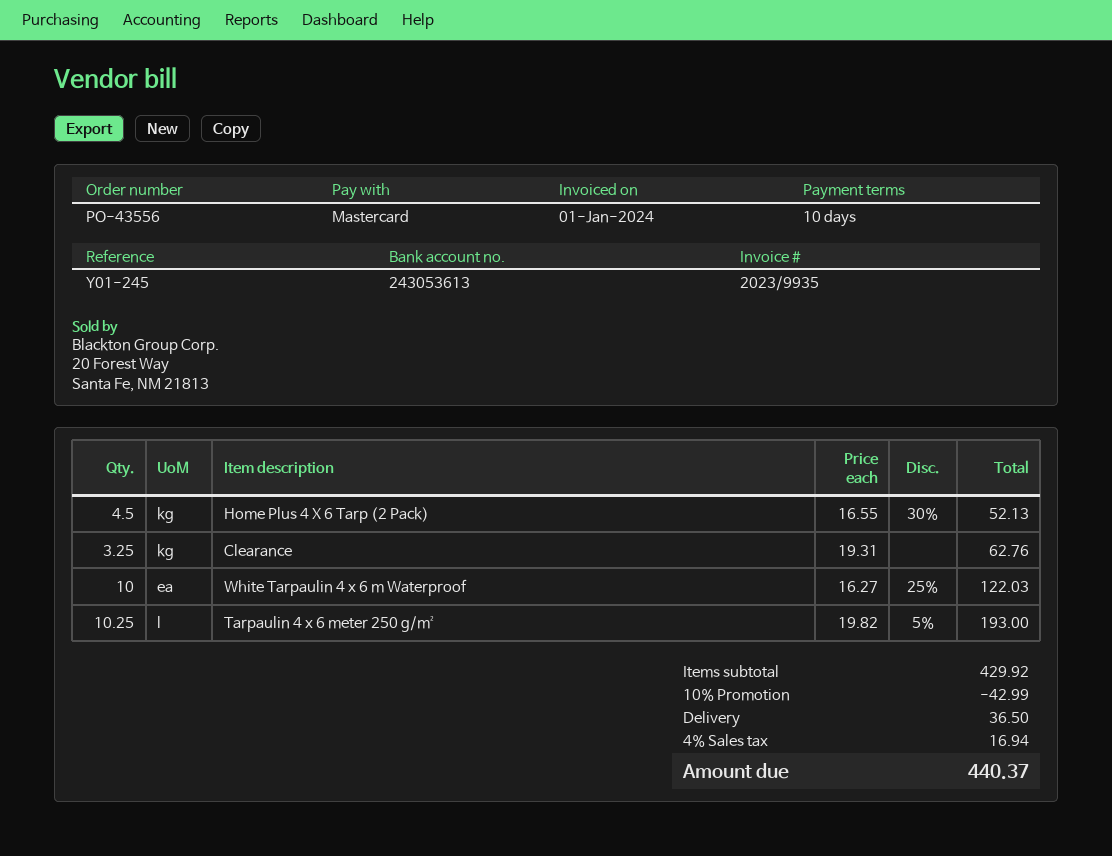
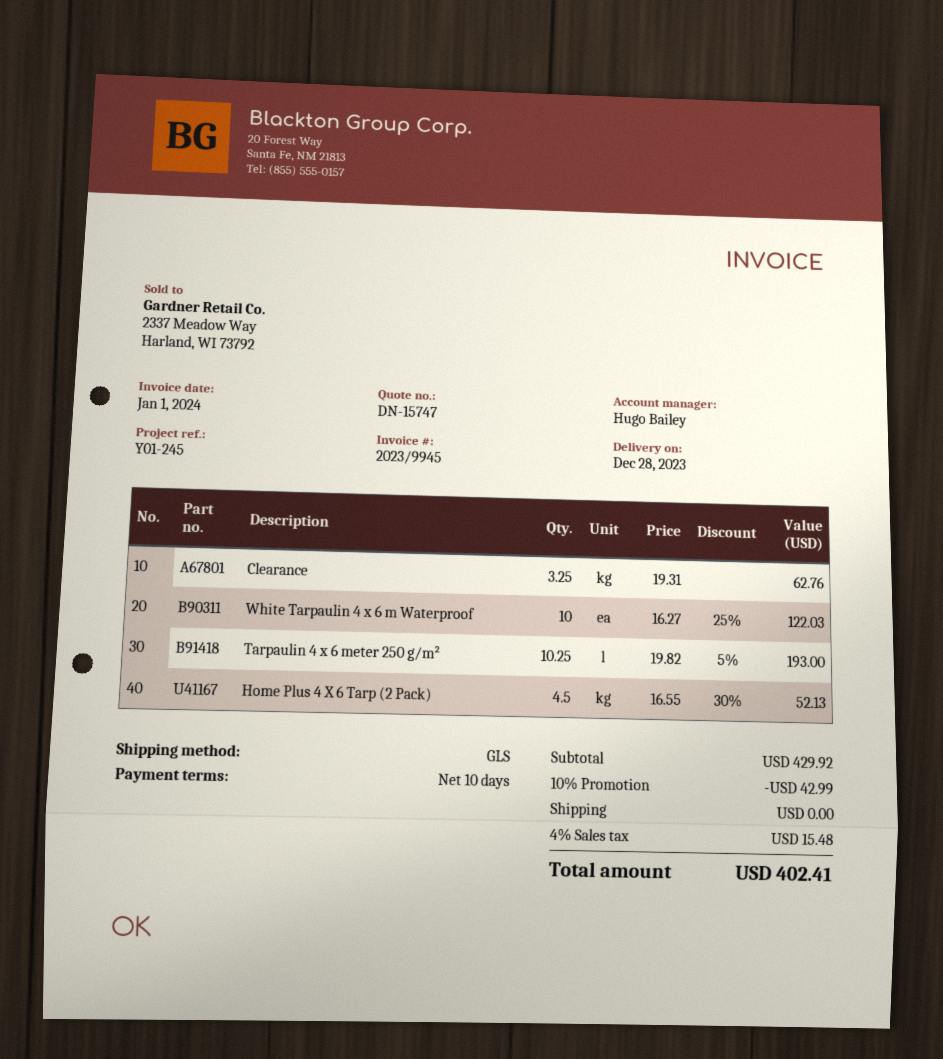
invoice number: 2023/9935 -> 2023/9945
shipping: 36.50 -> 0.00
tax: 4% = 16.94 -> 4% = 15.48
total: 440.37 -> 402.41

